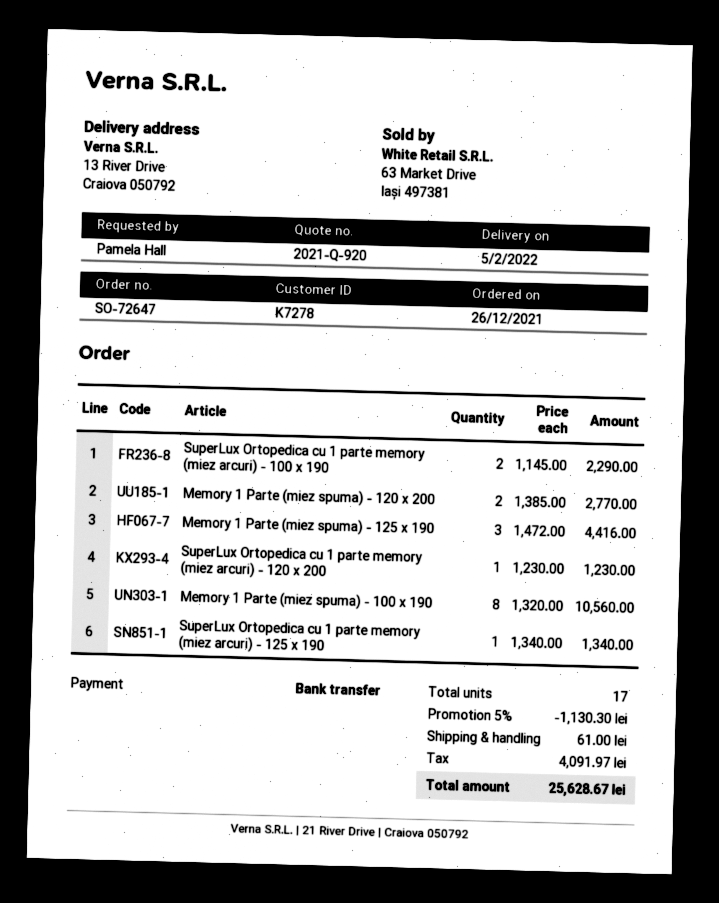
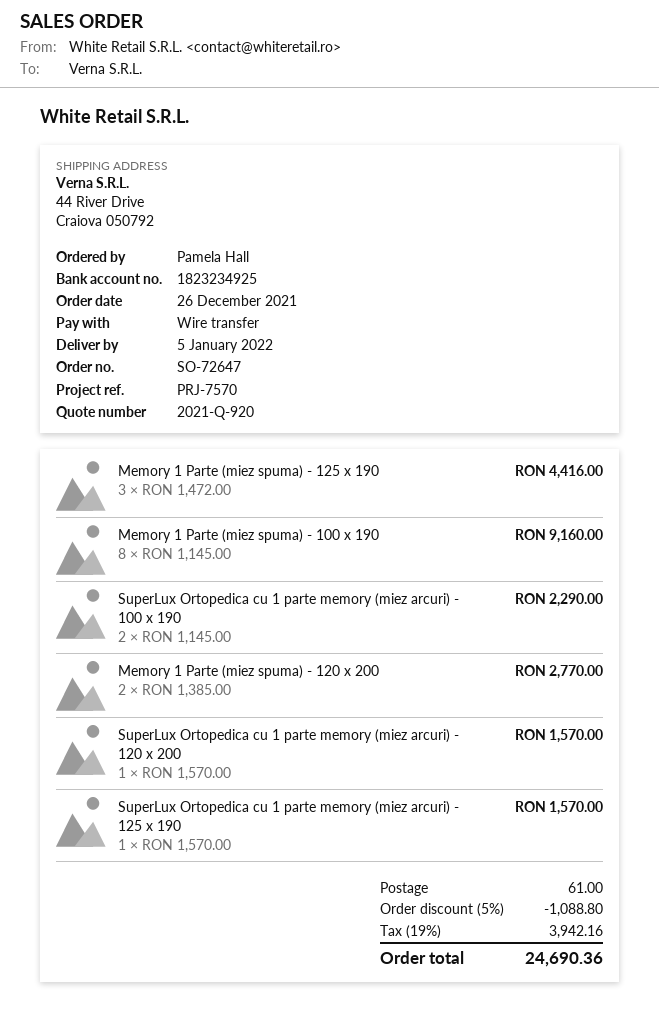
delivery date: 2022-02-05 -> 2022-01-05
ship to: 13 River Drive, Craiova 050792 -> 44 River Drive, Craiova 050792
SuperLux Ortopedica cu 1 parte memory (miez arcuri) - 120 x 200: 1 x 1230.00 = 1230.00 -> 1 x 1570.00 = 1570.00
Memory 1 Parte (miez spuma) - 100 x 190: 8 x 1320.00 = 10560.00 -> 8 x 1145.00 = 9160.00
SuperLux Ortopedica cu 1 parte memory (miez arcuri) - 125 x 190: 1 x 1340.00 = 1340.00 -> 1 x 1570.00 = 1570.00
discount: 5% = 1130.30 -> 5% = 1088.80
tax: 4091.97 -> 3942.16
total: 25628.67 -> 24690.36

